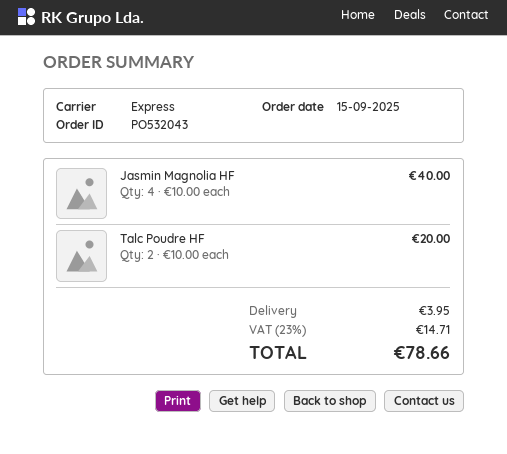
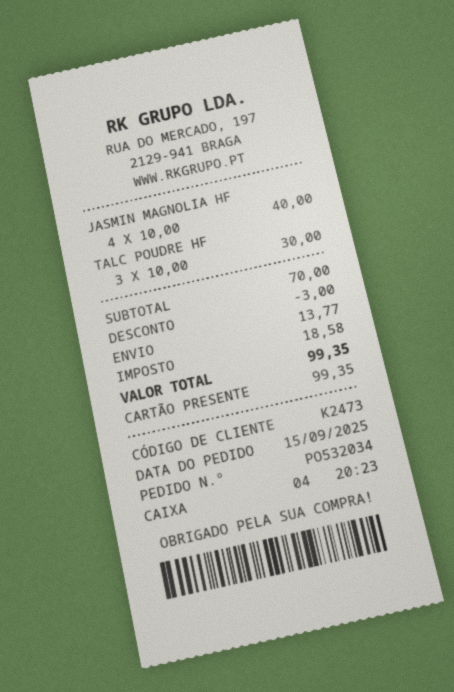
order number: PO532043 -> PO532034
Talc Poudre HF: 2 x 10.00 = 20.00 -> 3 x 10.00 = 30.00
discount: none -> 3.00
shipping: 3.95 -> 13.77
tax: 14.71 -> 18.58
total: 78.66 -> 99.35

